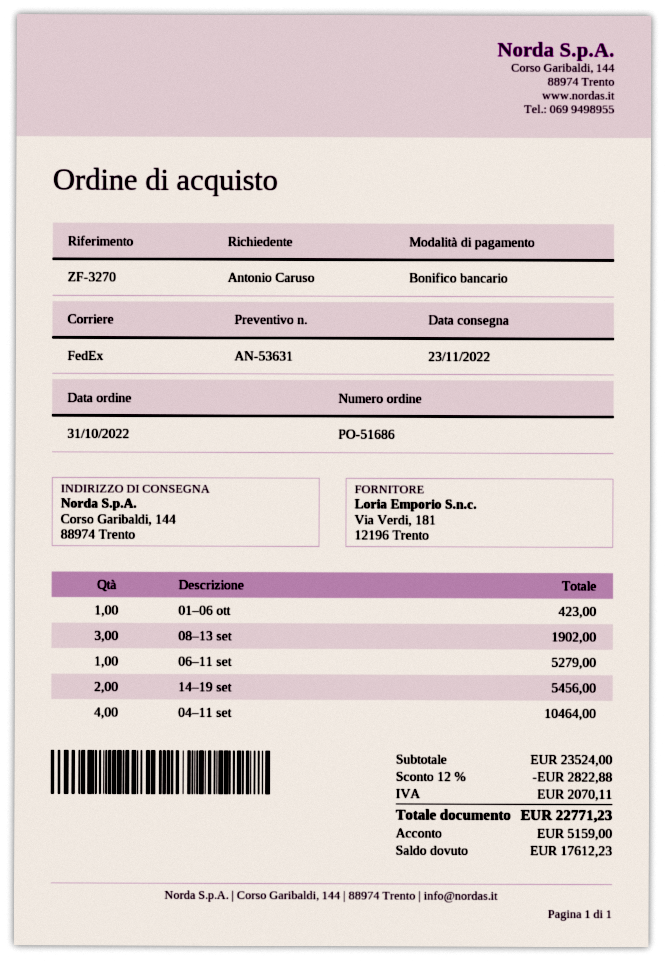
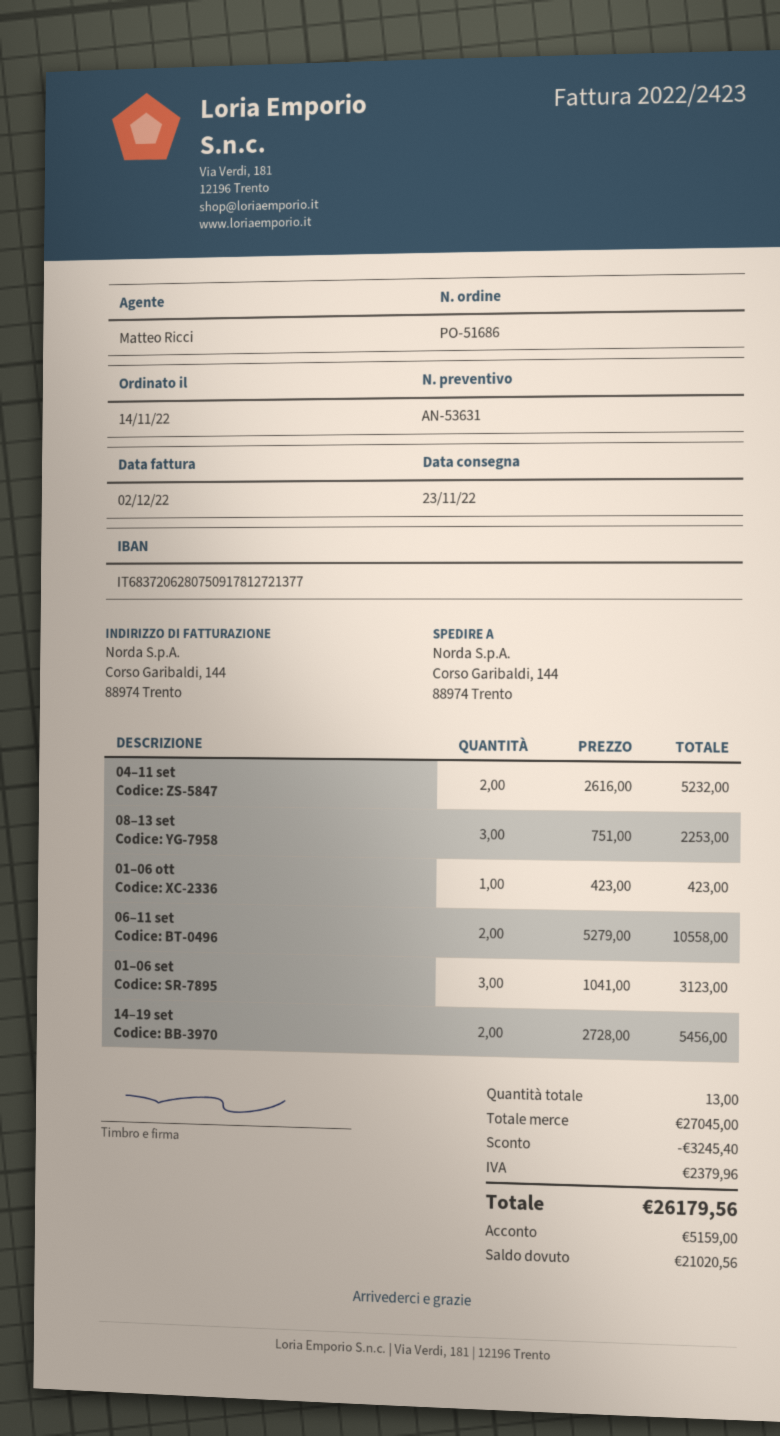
order date: 2022-10-31 -> 2022-11-14
08–13 set: 3 for 1902.00 -> 3 for 2253.00
06–11 set: 1 for 5279.00 -> 2 for 10558.00
04–11 set: 4 for 10464.00 -> 2 for 5232.00
01–06 set: none -> 3 for 3123.00
subtotal: 23524.00 -> 27045.00
discount: 2822.88 -> 3245.40
tax: 2070.11 -> 2379.96
total: 22771.23 -> 26179.56
balance: 17612.23 -> 21020.56

